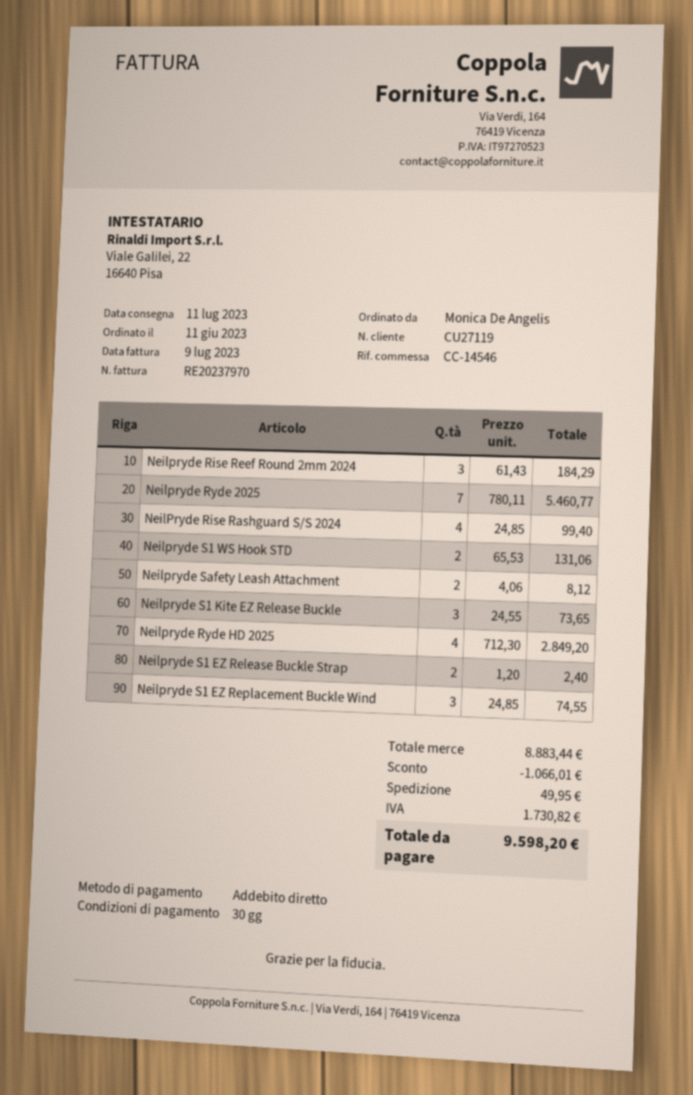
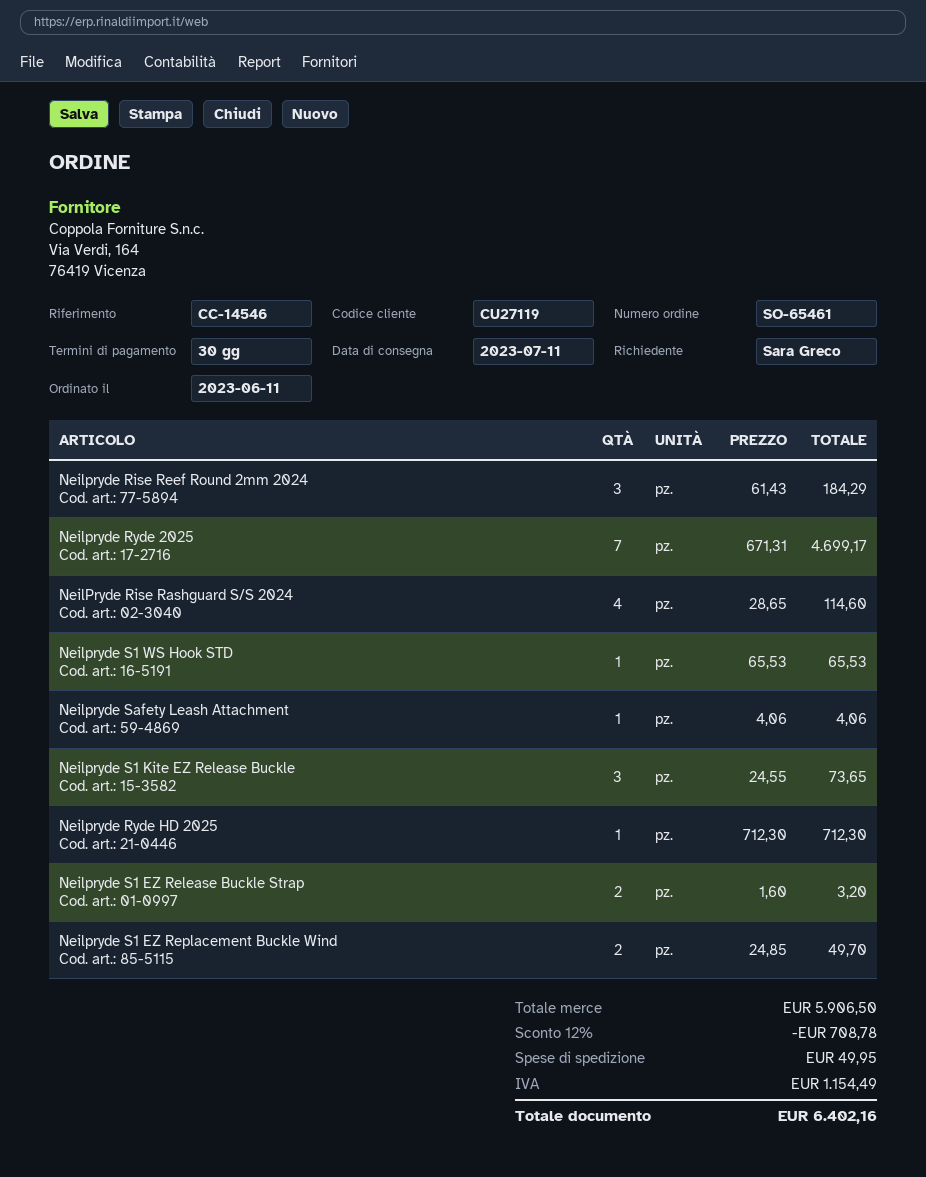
ordered by: Monica De Angelis -> Sara Greco
Neilpryde Ryde 2025: 7 x 780.11 = 5460.77 -> 7 x 671.31 = 4699.17
NeilPryde Rise Rashguard S/S 2024: 4 x 24.85 = 99.40 -> 4 x 28.65 = 114.60
Neilpryde S1 WS Hook STD: 2 x 65.53 = 131.06 -> 1 x 65.53 = 65.53
Neilpryde Safety Leash Attachment: 2 x 4.06 = 8.12 -> 1 x 4.06 = 4.06
Neilpryde Ryde HD 2025: 4 x 712.30 = 2849.20 -> 1 x 712.30 = 712.30
Neilpryde S1 EZ Release Buckle Strap: 2 x 1.20 = 2.40 -> 2 x 1.60 = 3.20
Neilpryde S1 EZ Replacement Buckle Wind: 3 x 24.85 = 74.55 -> 2 x 24.85 = 49.70
subtotal: 8883.44 -> 5906.50
discount: 1066.01 -> 708.78
tax: 1730.82 -> 1154.49
total: 9598.20 -> 6402.16

